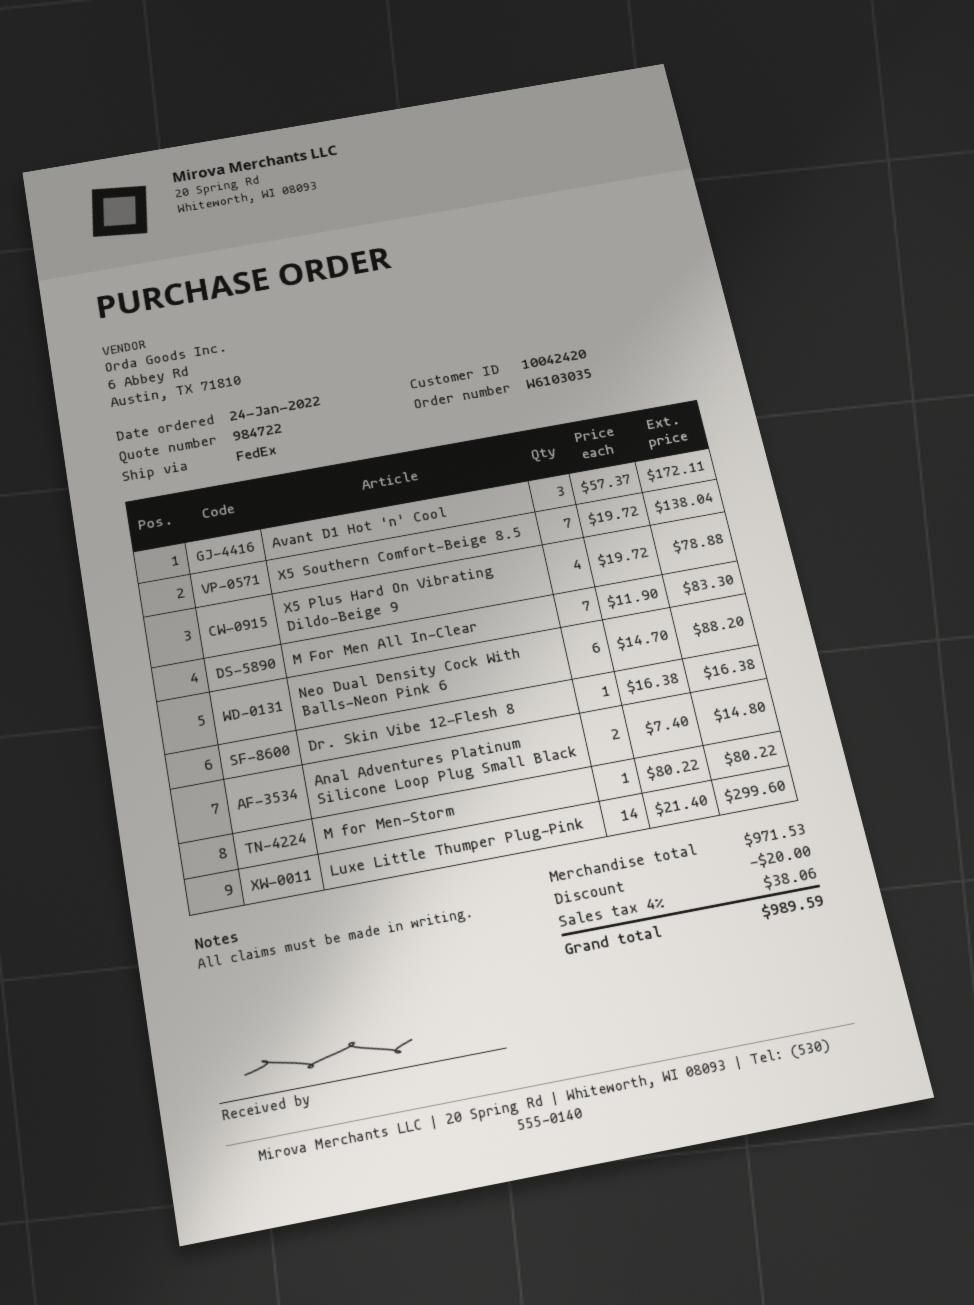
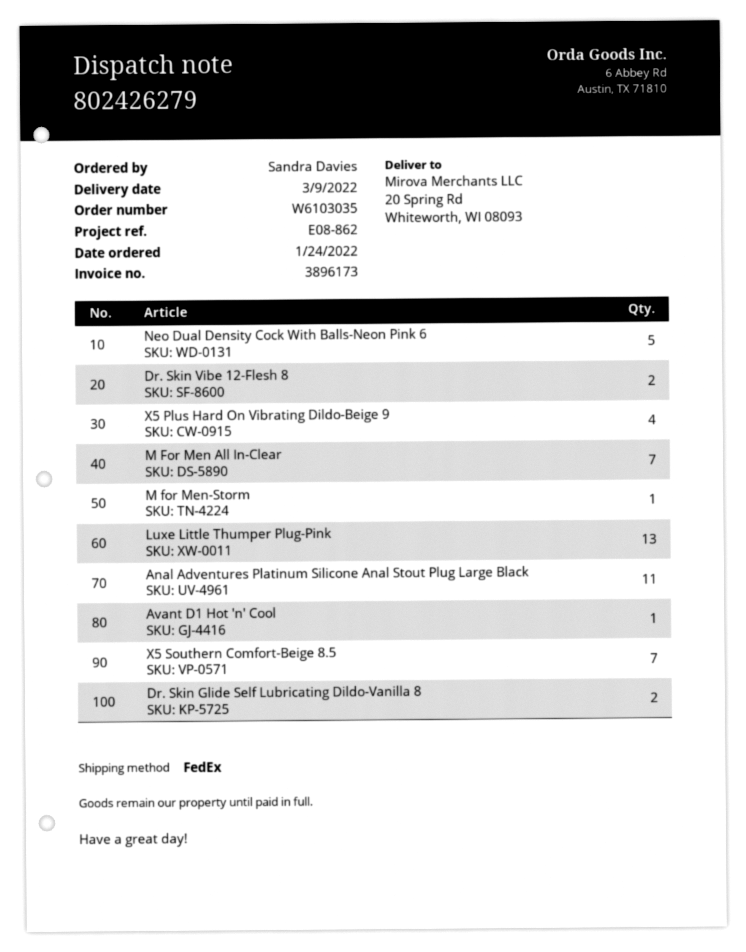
Avant D1 Hot 'n' Cool: 3 -> 1
Neo Dual Density Cock With Balls-Neon Pink 6: 6 -> 5
Dr. Skin Vibe 12-Flesh 8: 1 -> 2
Anal Adventures Platinum Silicone Loop Plug Small Black: 2 -> none
Luxe Little Thumper Plug-Pink: 14 -> 13
Anal Adventures Platinum Silicone Anal Stout Plug Large Black: none -> 11
Dr. Skin Glide Self Lubricating Dildo-Vanilla 8: none -> 2

